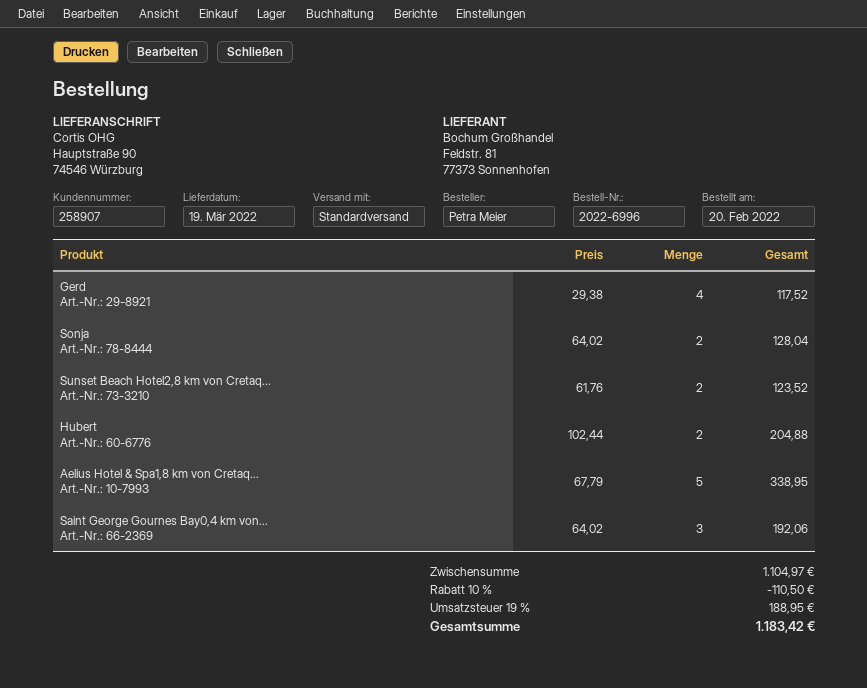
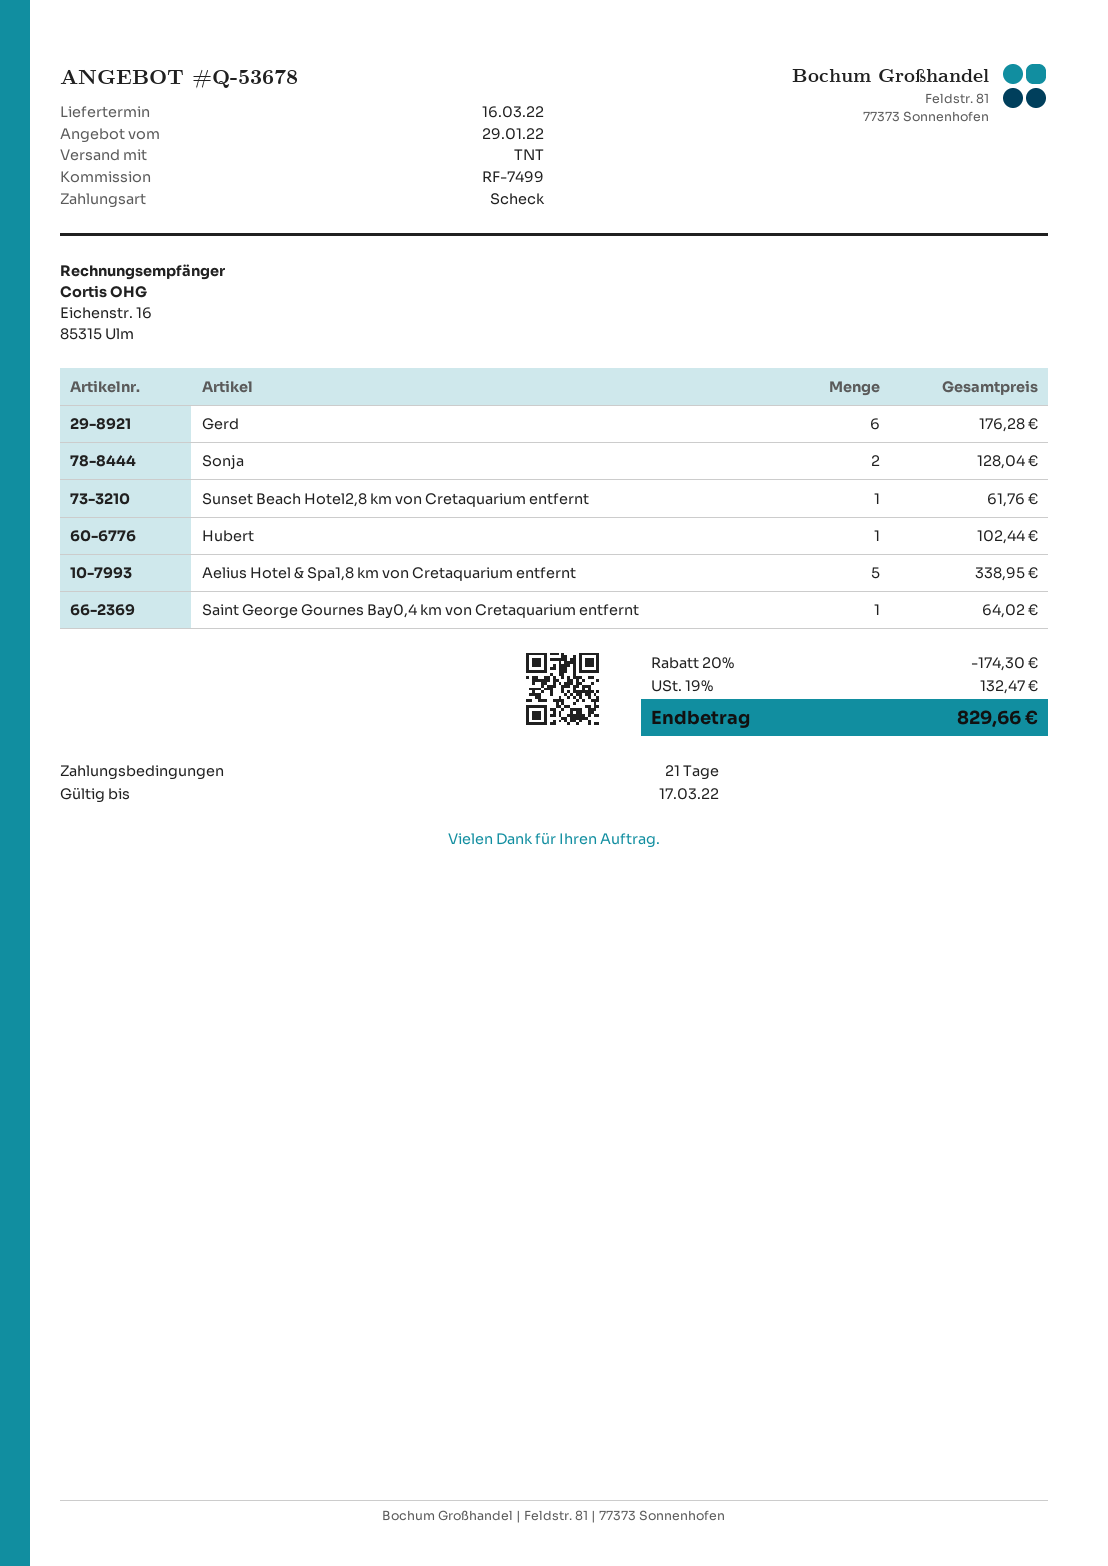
delivery date: 2022-03-19 -> 2022-03-16
shipping method: standard -> TNT
Gerd: 4 for 117.52 -> 6 for 176.28
Sunset Beach Hotel2,8 km von Cretaq...: 2 for 123.52 -> 1 for 61.76
Hubert: 2 for 204.88 -> 1 for 102.44
Saint George Gournes Bay0,4 km von...: 3 for 192.06 -> 1 for 64.02
discount: 10% = 110.50 -> 20% = 174.30
tax: 19% = 188.95 -> 19% = 132.47
total: 1183.42 -> 829.66

